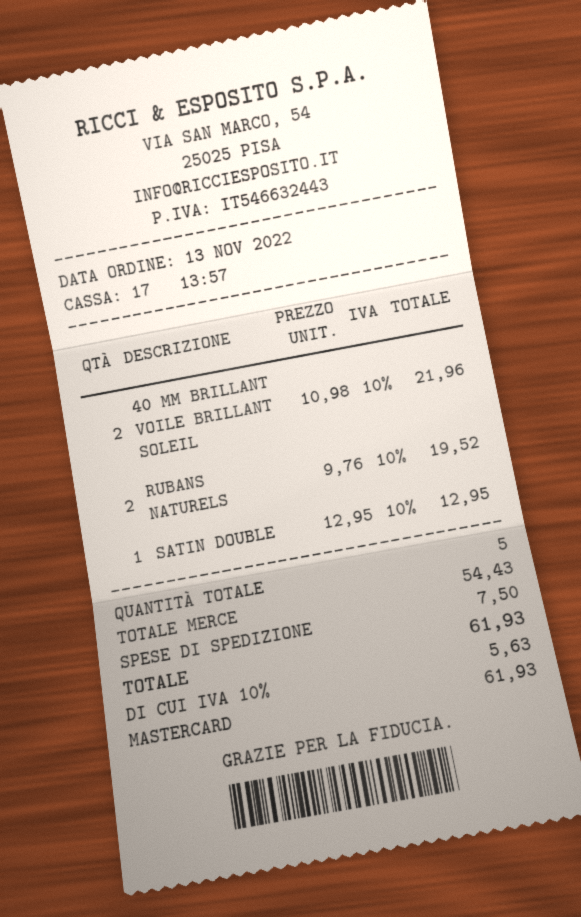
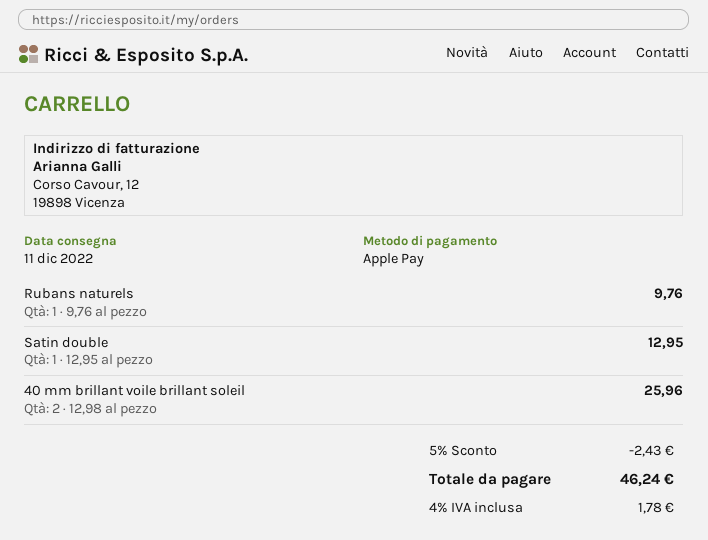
payment method: Mastercard -> Apple Pay
40 MM BRILLANT VOILE BRILLANT SOLEIL: 2 x 10.98 = 21.96 -> 2 x 12.98 = 25.96
RUBANS NATURELS: 2 x 9.76 = 19.52 -> 1 x 9.76 = 9.76
discount: none -> 5% = 2.43
shipping: 7.50 -> none
tax: 10% = 5.63 -> 4% = 1.78
total: 61.93 -> 46.24

